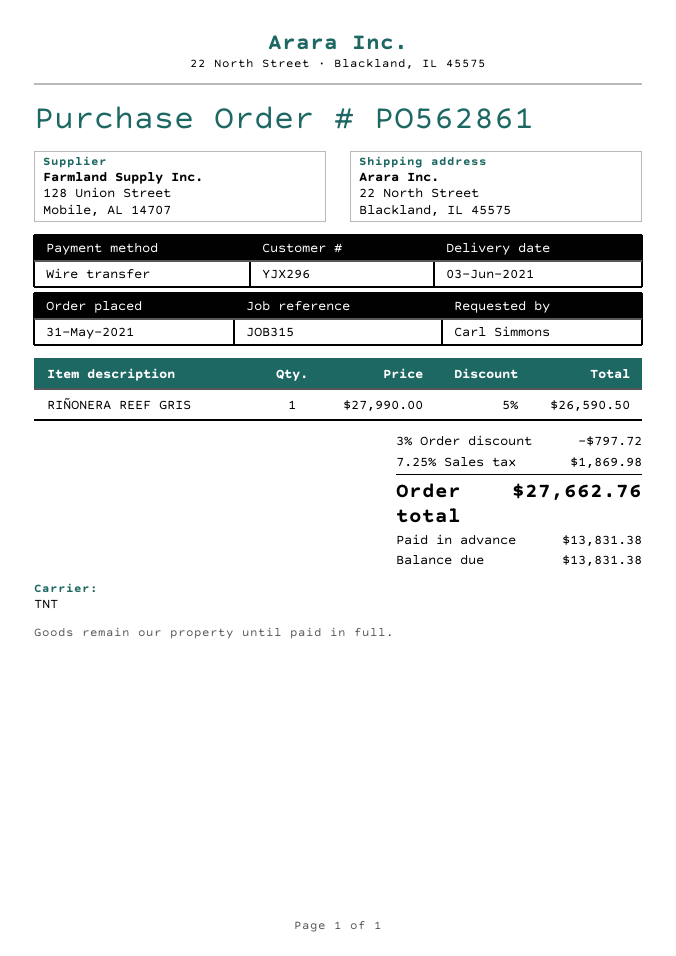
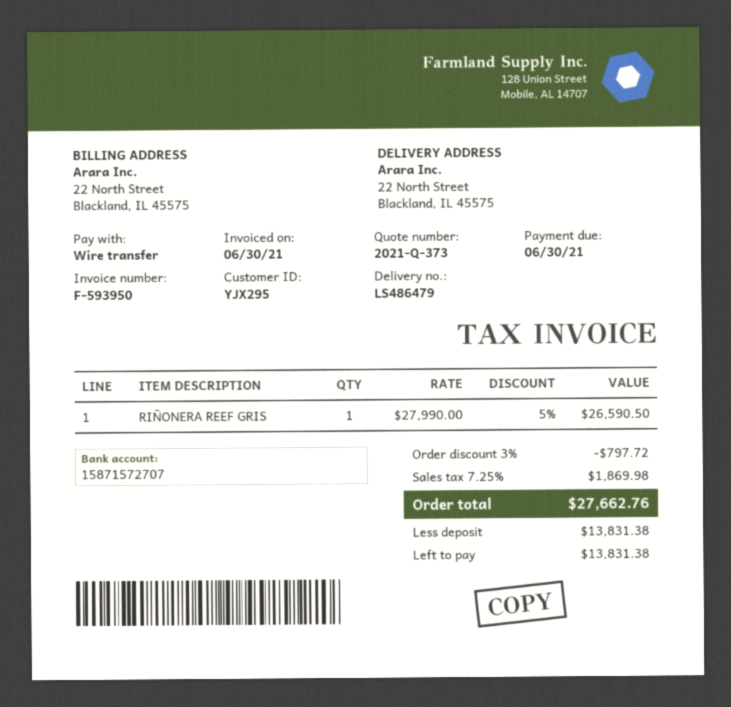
customer number: YJX296 -> YJX295

